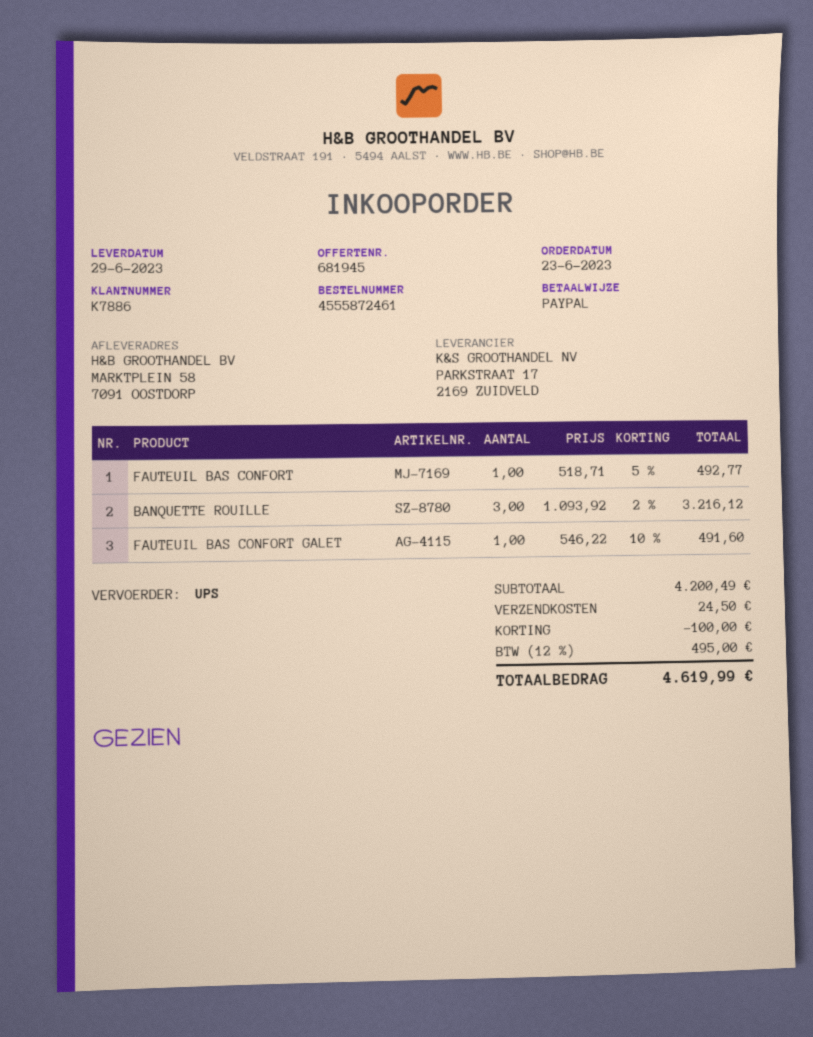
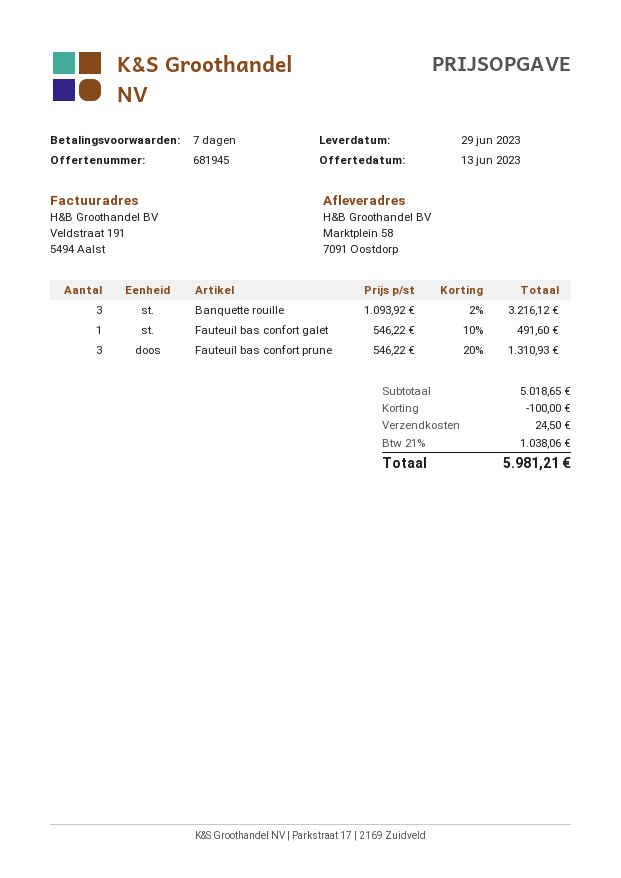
FAUTEUIL BAS CONFORT: 1 x 518.71 - 5% = 492.77 -> none
Fauteuil bas confort prune: none -> 3 x 546.22 - 20% = 1310.93
subtotal: 4200.49 -> 5018.65
tax: 12% = 495.00 -> 21% = 1038.06
total: 4619.99 -> 5981.21

